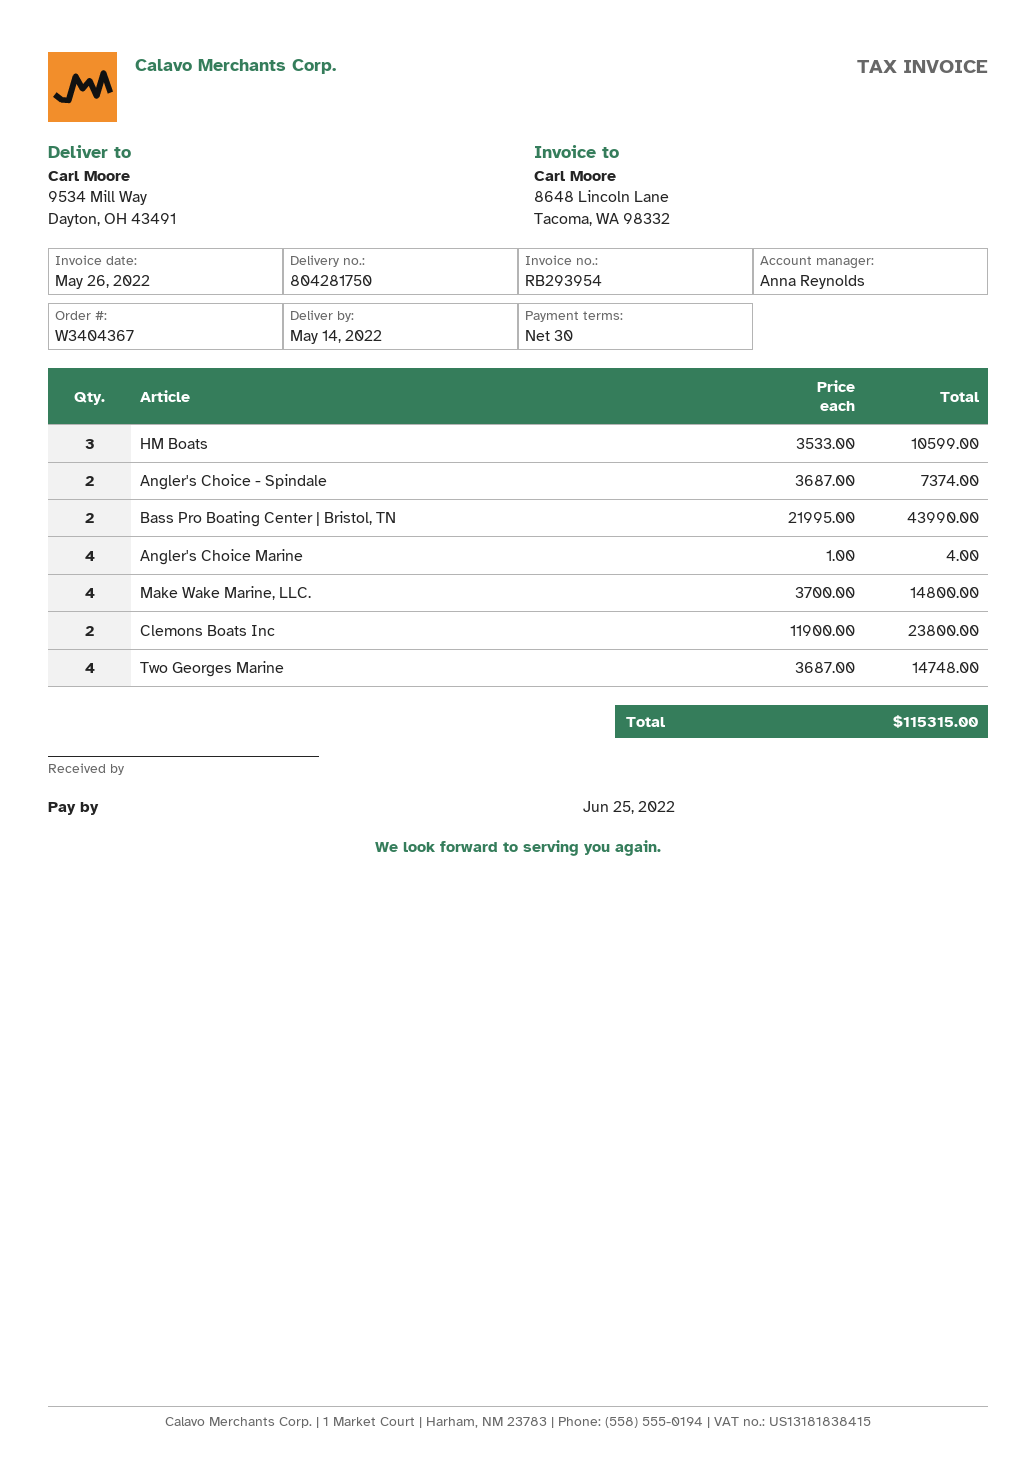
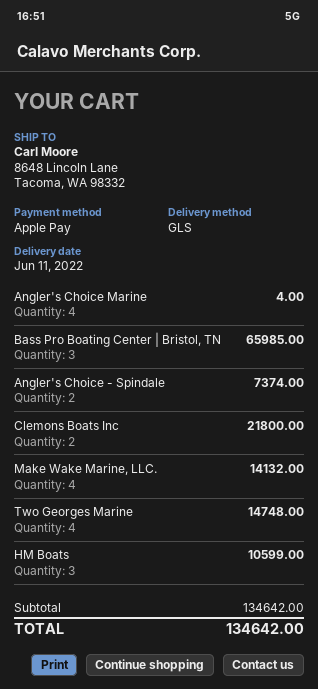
delivery date: 2022-05-14 -> 2022-06-11
ship to: 9534 Mill Way, Dayton, OH 43491 -> 8648 Lincoln Lane, Tacoma, WA 98332
Bass Pro Boating Center | Bristol, TN: 2 for 43990.00 -> 3 for 65985.00
Make Wake Marine, LLC.: 4 for 14800.00 -> 4 for 14132.00
Clemons Boats Inc: 2 for 23800.00 -> 2 for 21800.00
total: 115315.00 -> 134642.00

